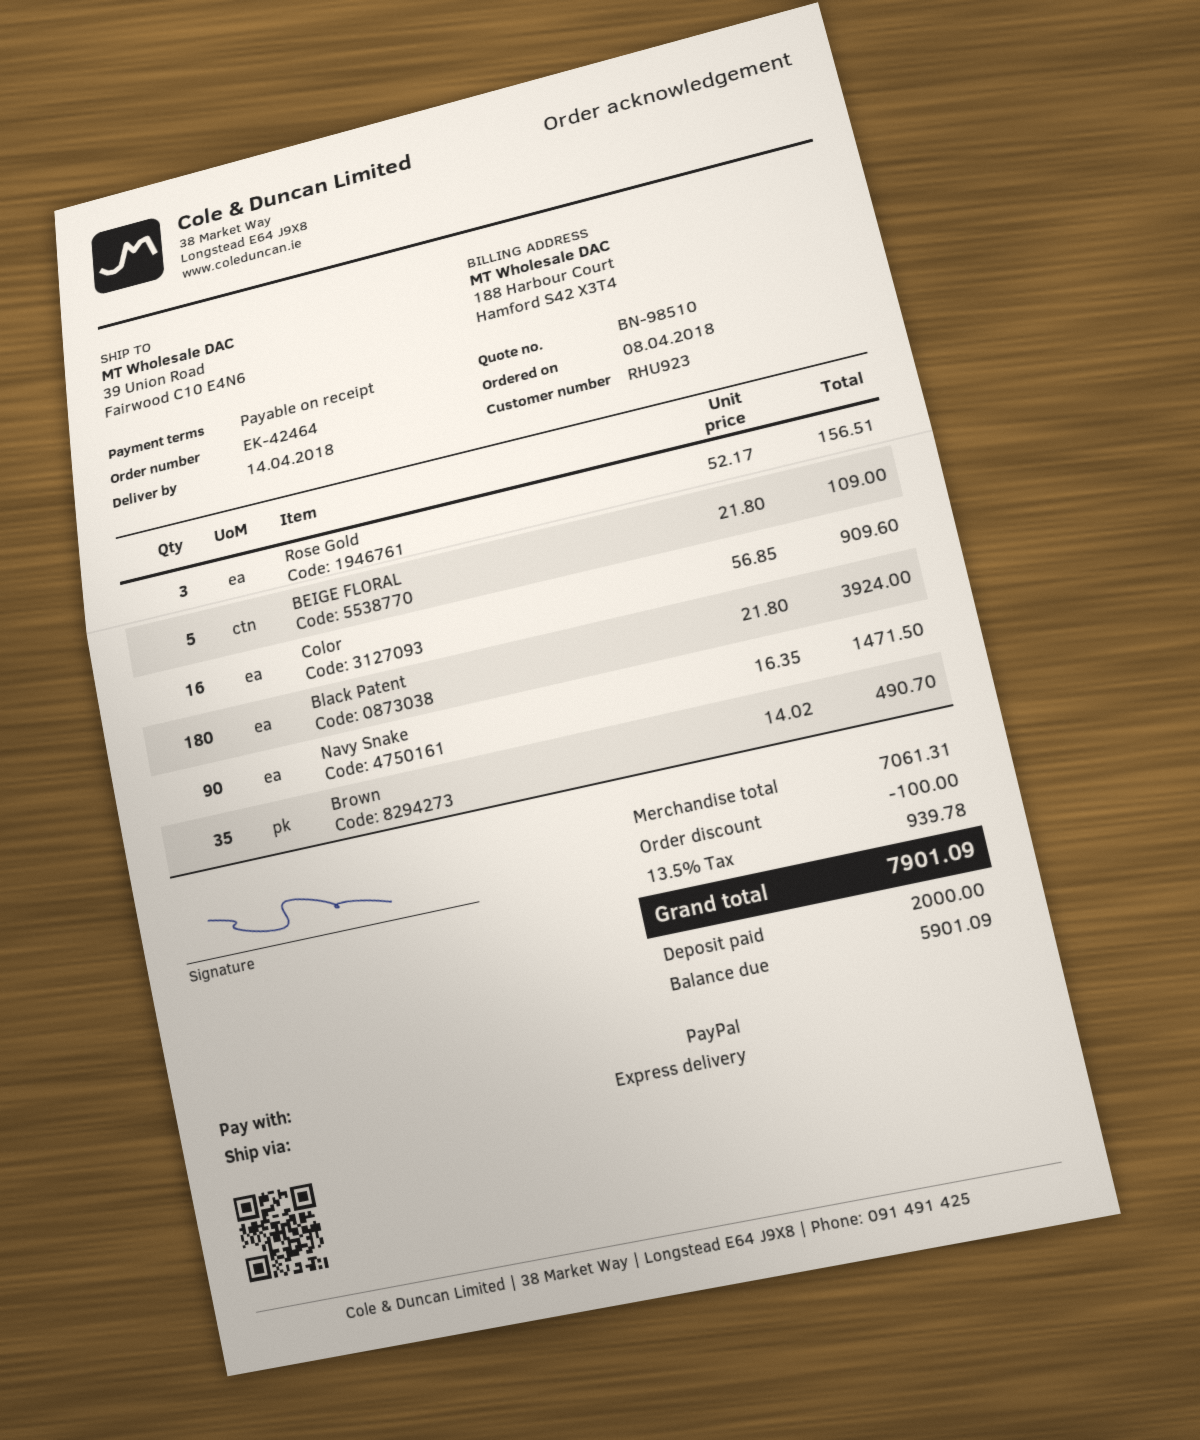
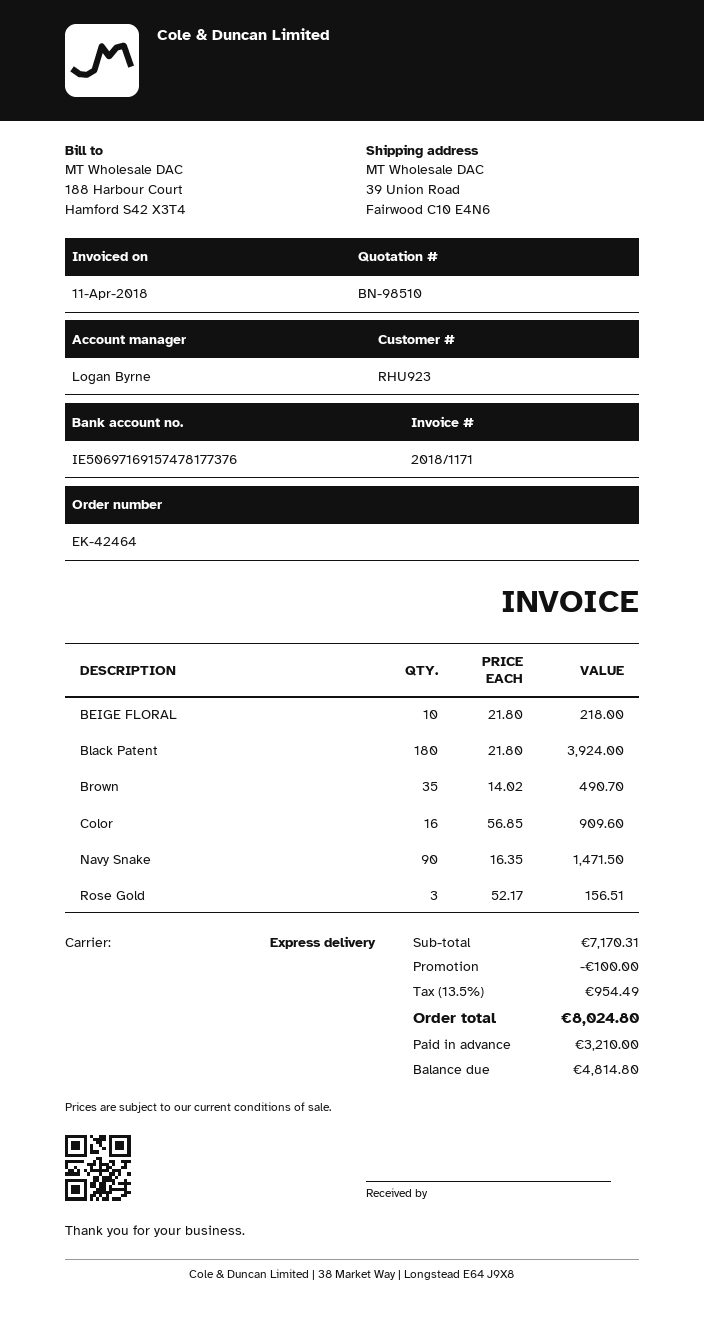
BEIGE FLORAL: 5 x 21.80 = 109.00 -> 10 x 21.80 = 218.00
subtotal: 7061.31 -> 7170.31
tax: 13.5% = 939.78 -> 13.5% = 954.49
total: 7901.09 -> 8024.80
deposit: 2000.00 -> 3210.00
balance: 5901.09 -> 4814.80

